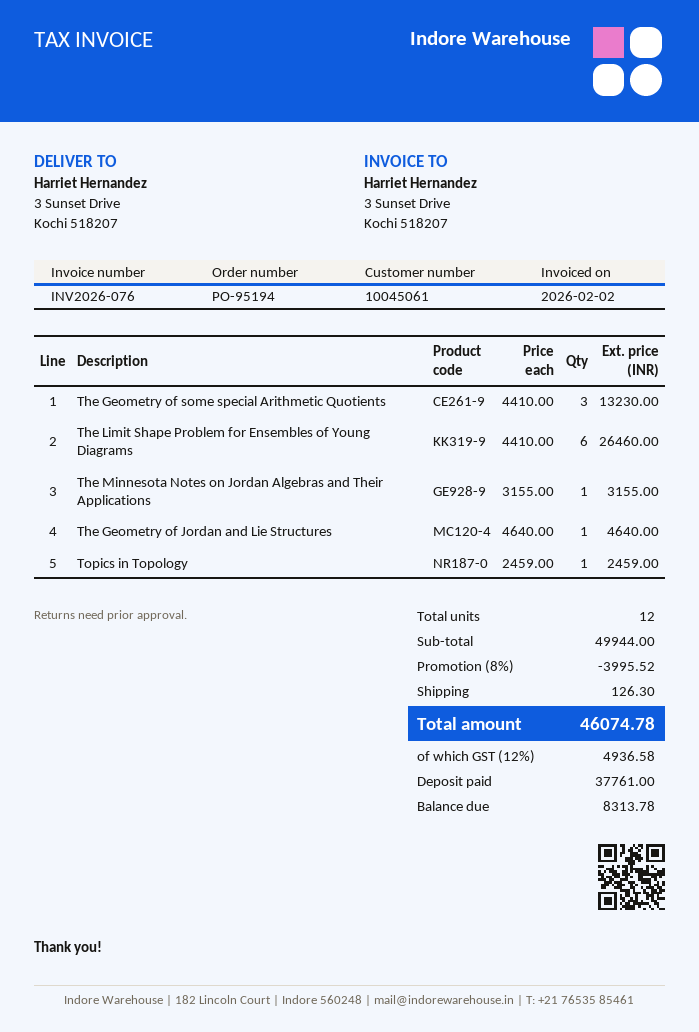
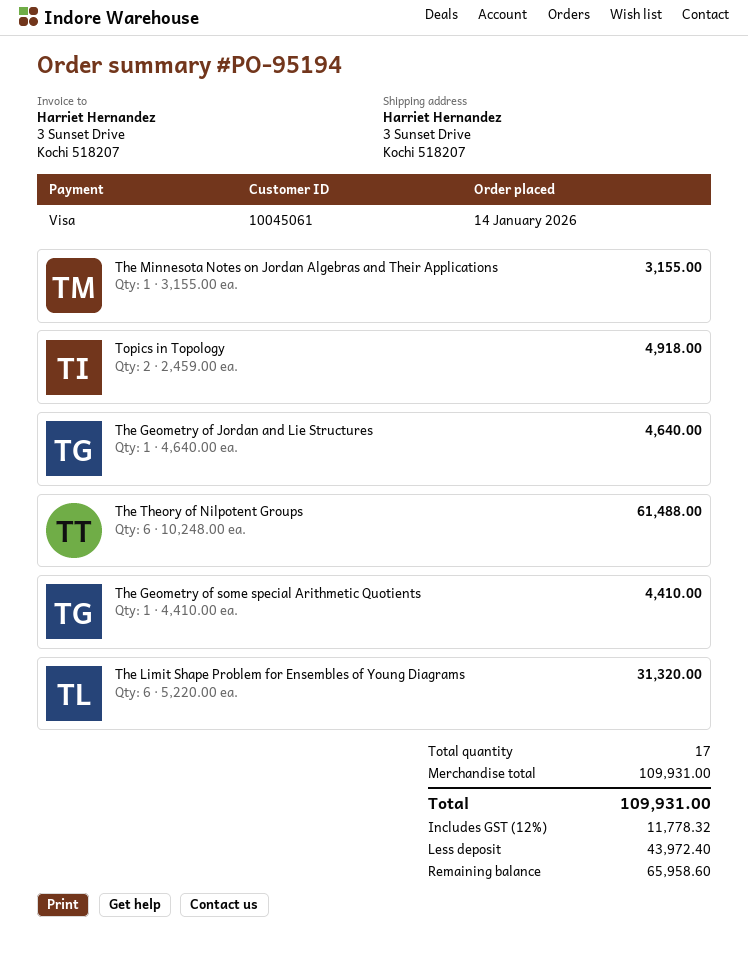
The Geometry of some special Arithmetic Quotients: 3 x 4410.00 = 13230.00 -> 1 x 4410.00 = 4410.00
The Limit Shape Problem for Ensembles of Young Diagrams: 6 x 4410.00 = 26460.00 -> 6 x 5220.00 = 31320.00
Topics in Topology: 1 x 2459.00 = 2459.00 -> 2 x 2459.00 = 4918.00
The Theory of Nilpotent Groups: none -> 6 x 10248.00 = 61488.00
total quantity: 12 -> 17
subtotal: 49944.00 -> 109931.00
discount: 8% = 3995.52 -> none
shipping: 126.30 -> none
tax: 12% = 4936.58 -> 12% = 11778.32
total: 46074.78 -> 109931.00
deposit: 37761.00 -> 43972.40
balance: 8313.78 -> 65958.60

